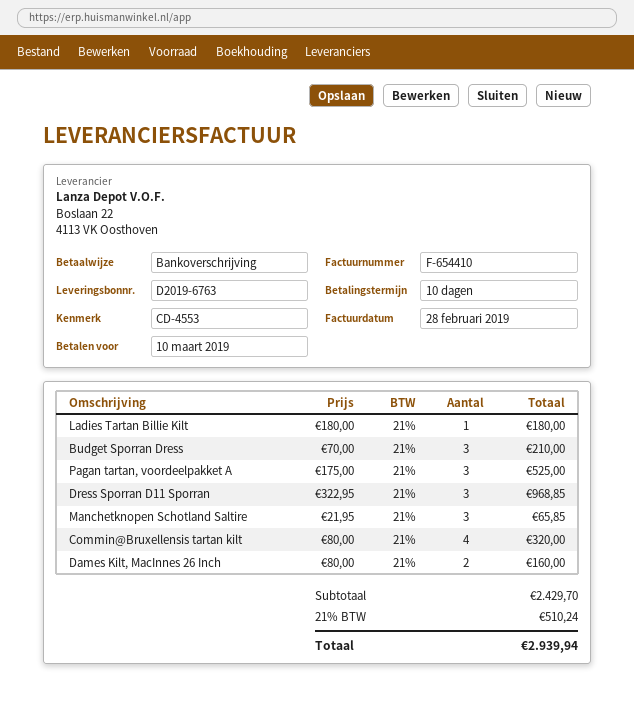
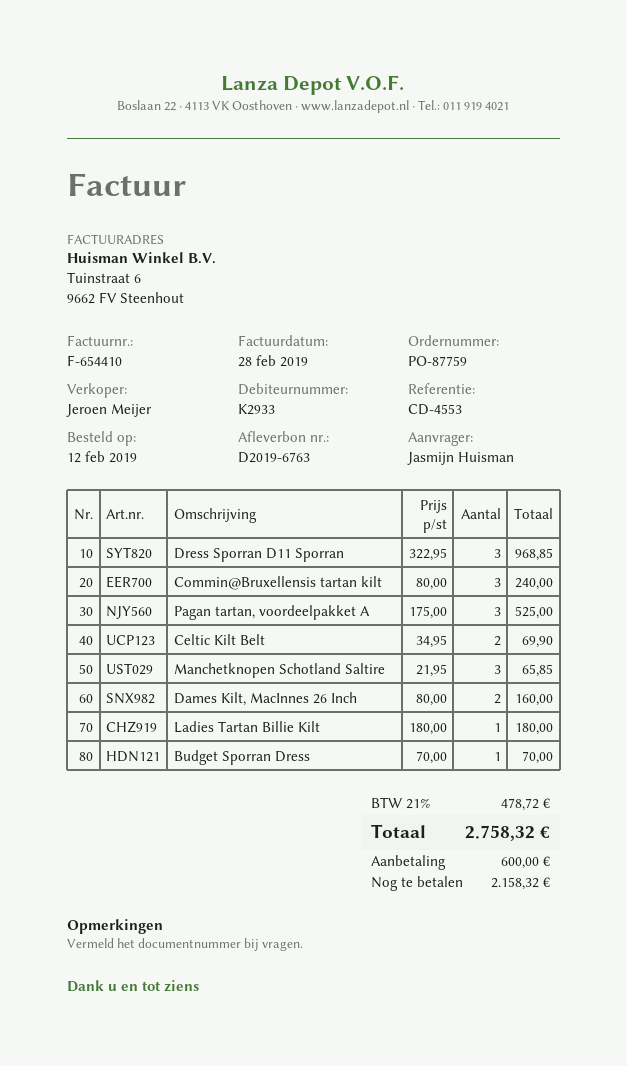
Budget Sporran Dress: 3 x 70.00 = 210.00 -> 1 x 70.00 = 70.00
Commin@Bruxellensis tartan kilt: 4 x 80.00 = 320.00 -> 3 x 80.00 = 240.00
Celtic Kilt Belt: none -> 2 x 34.95 = 69.90
tax: 21% = 510.24 -> 21% = 478.72
total: 2939.94 -> 2758.32

